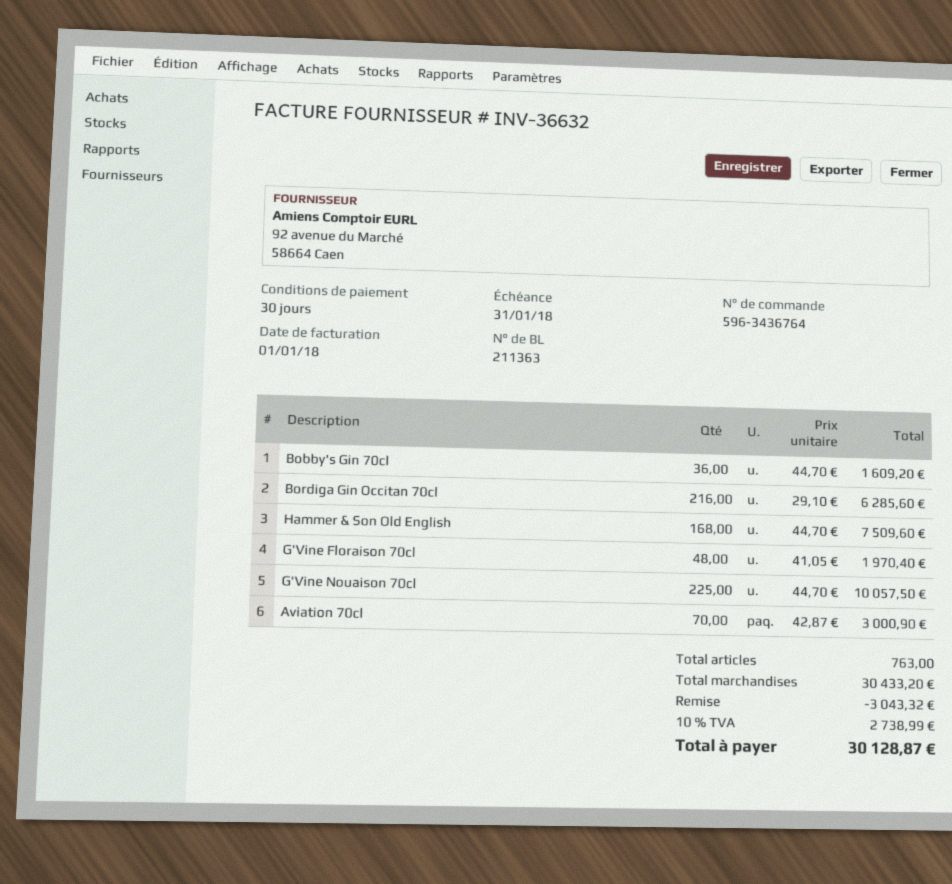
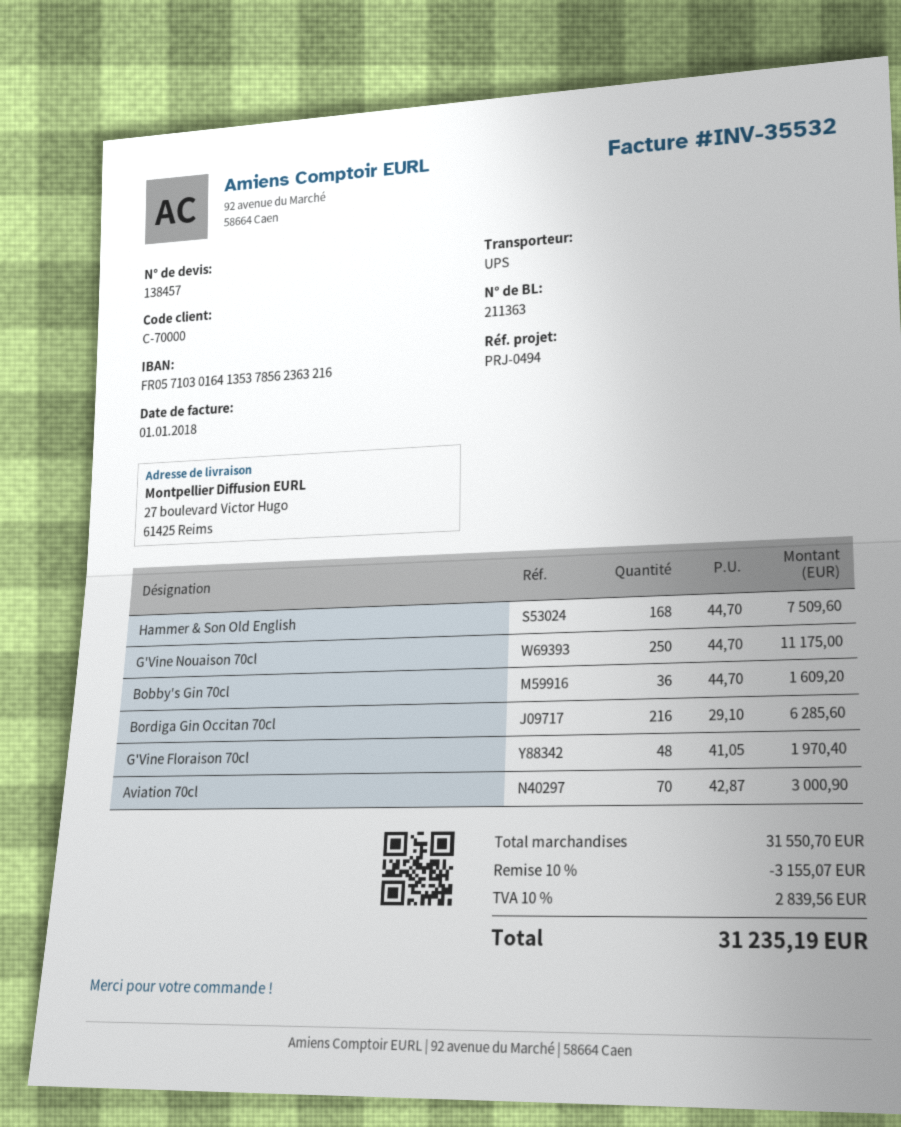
invoice number: INV-36632 -> INV-35532
G'Vine Nouaison 70cl: 225 x 44.70 = 10057.50 -> 250 x 44.70 = 11175.00
subtotal: 30433.20 -> 31550.70
discount: 3043.32 -> 3155.07
tax: 10% = 2738.99 -> 10% = 2839.56
total: 30128.87 -> 31235.19

